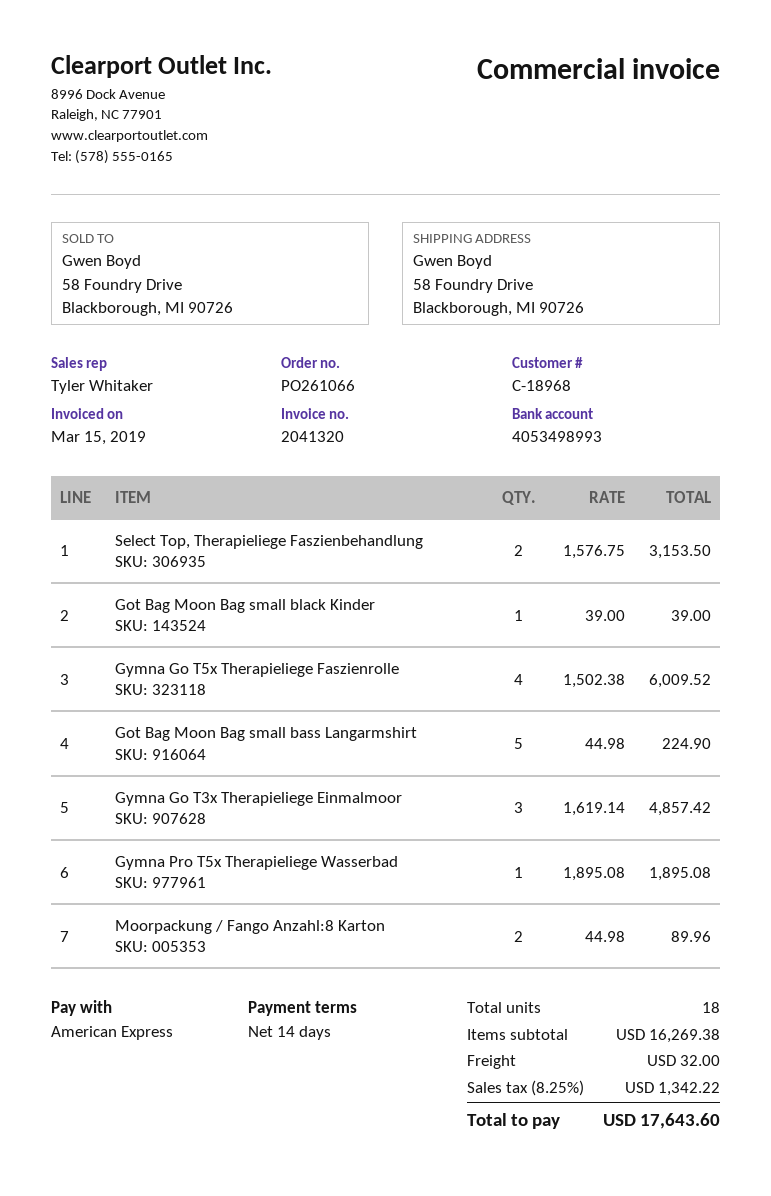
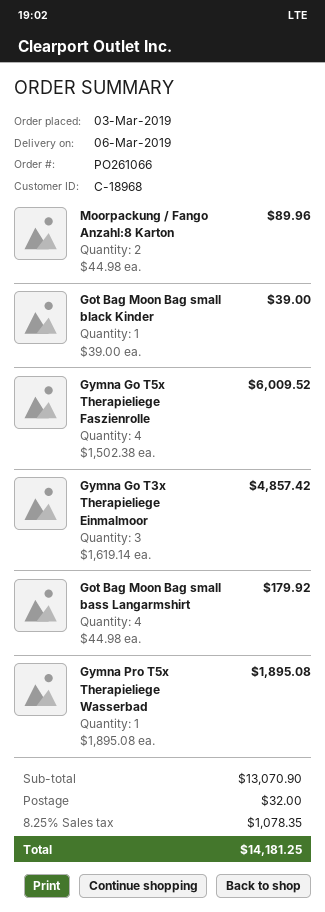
Select Top, Therapieliege Faszienbehandlung: 2 x 1576.75 = 3153.50 -> none
Got Bag Moon Bag small bass Langarmshirt: 5 x 44.98 = 224.90 -> 4 x 44.98 = 179.92
subtotal: 16269.38 -> 13070.90
tax: 8.25% = 1342.22 -> 8.25% = 1078.35
total: 17643.60 -> 14181.25

